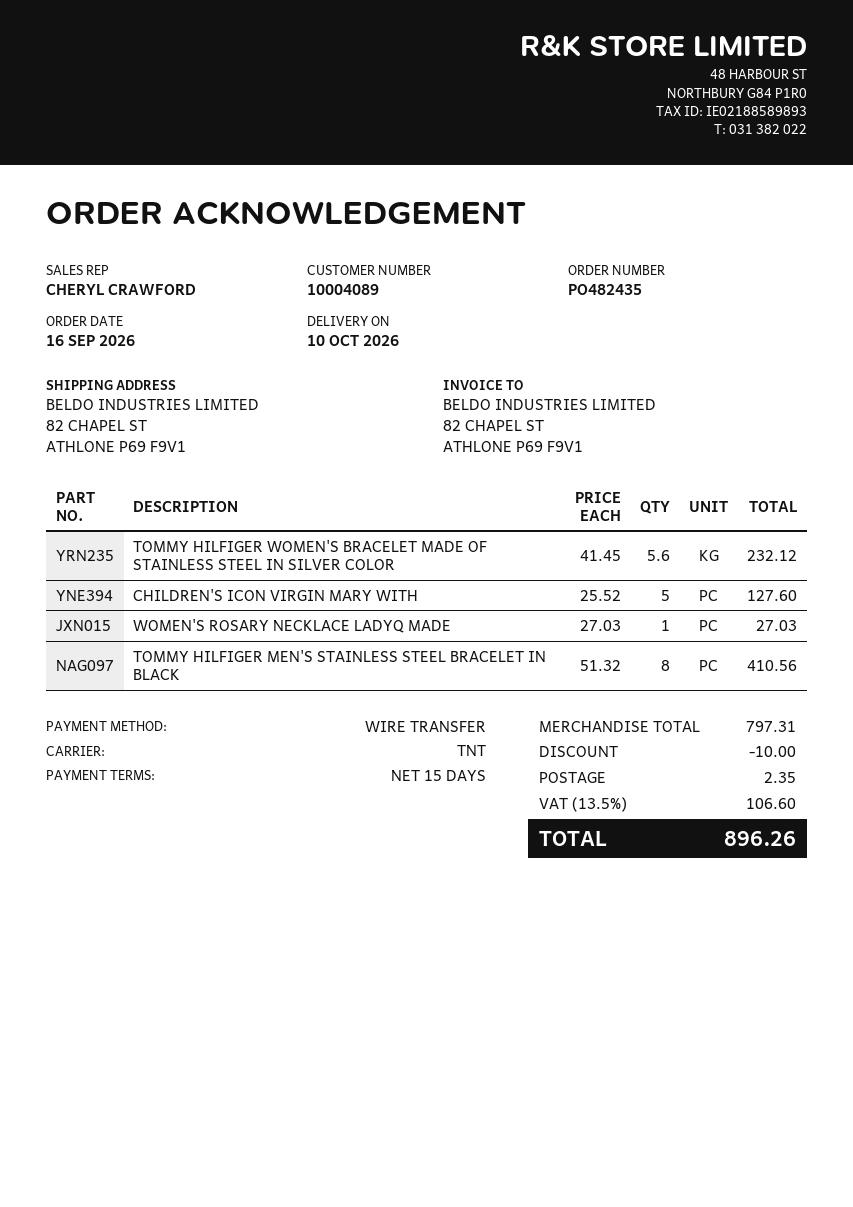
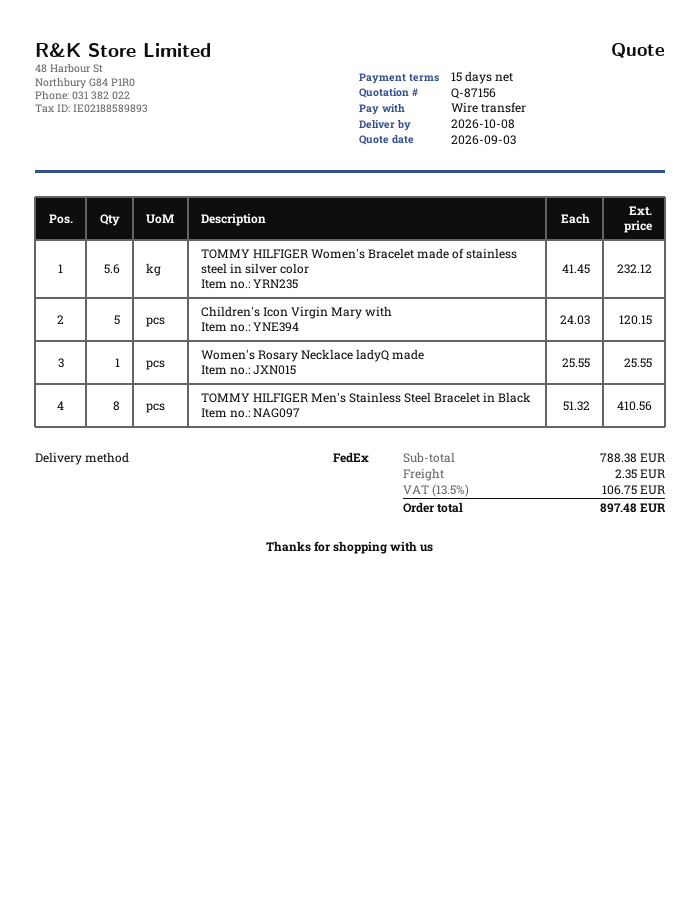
delivery date: 2026-10-10 -> 2026-10-08
shipping method: TNT -> FedEx
CHILDREN'S ICON VIRGIN MARY WITH: 5 x 25.52 = 127.60 -> 5 x 24.03 = 120.15
WOMEN'S ROSARY NECKLACE LADYQ MADE: 1 x 27.03 = 27.03 -> 1 x 25.55 = 25.55
subtotal: 797.31 -> 788.38
discount: 10.00 -> none
tax: 13.5% = 106.60 -> 13.5% = 106.75
total: 896.26 -> 897.48

